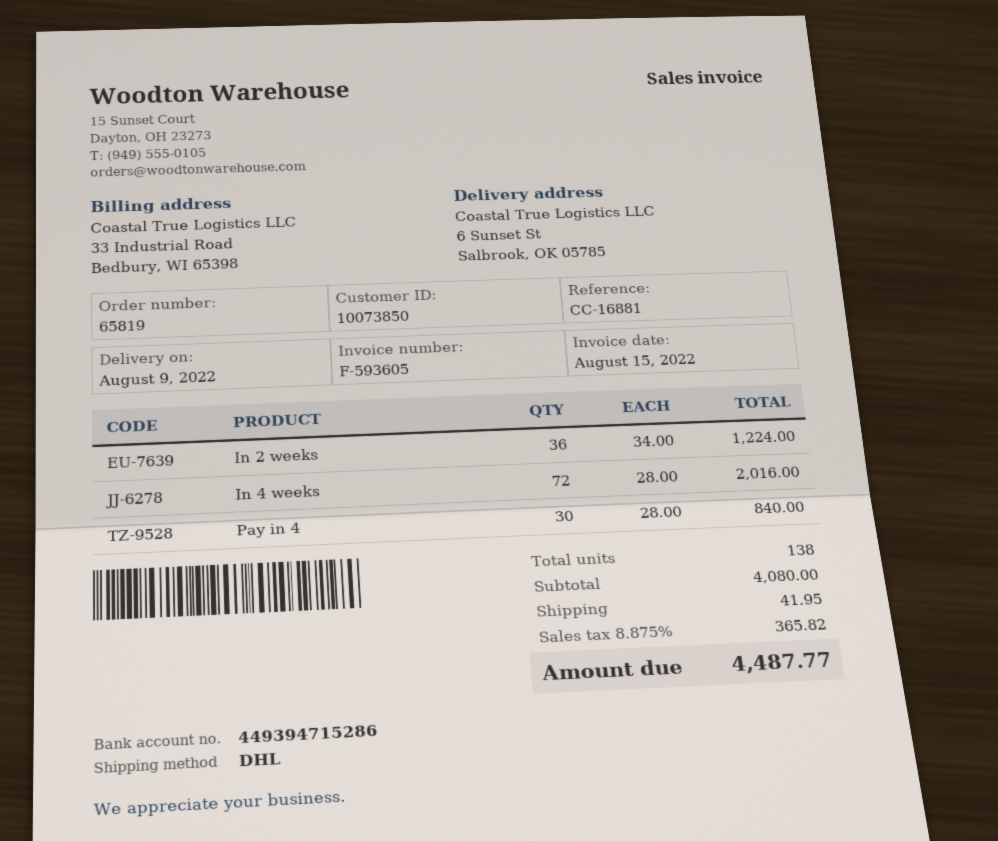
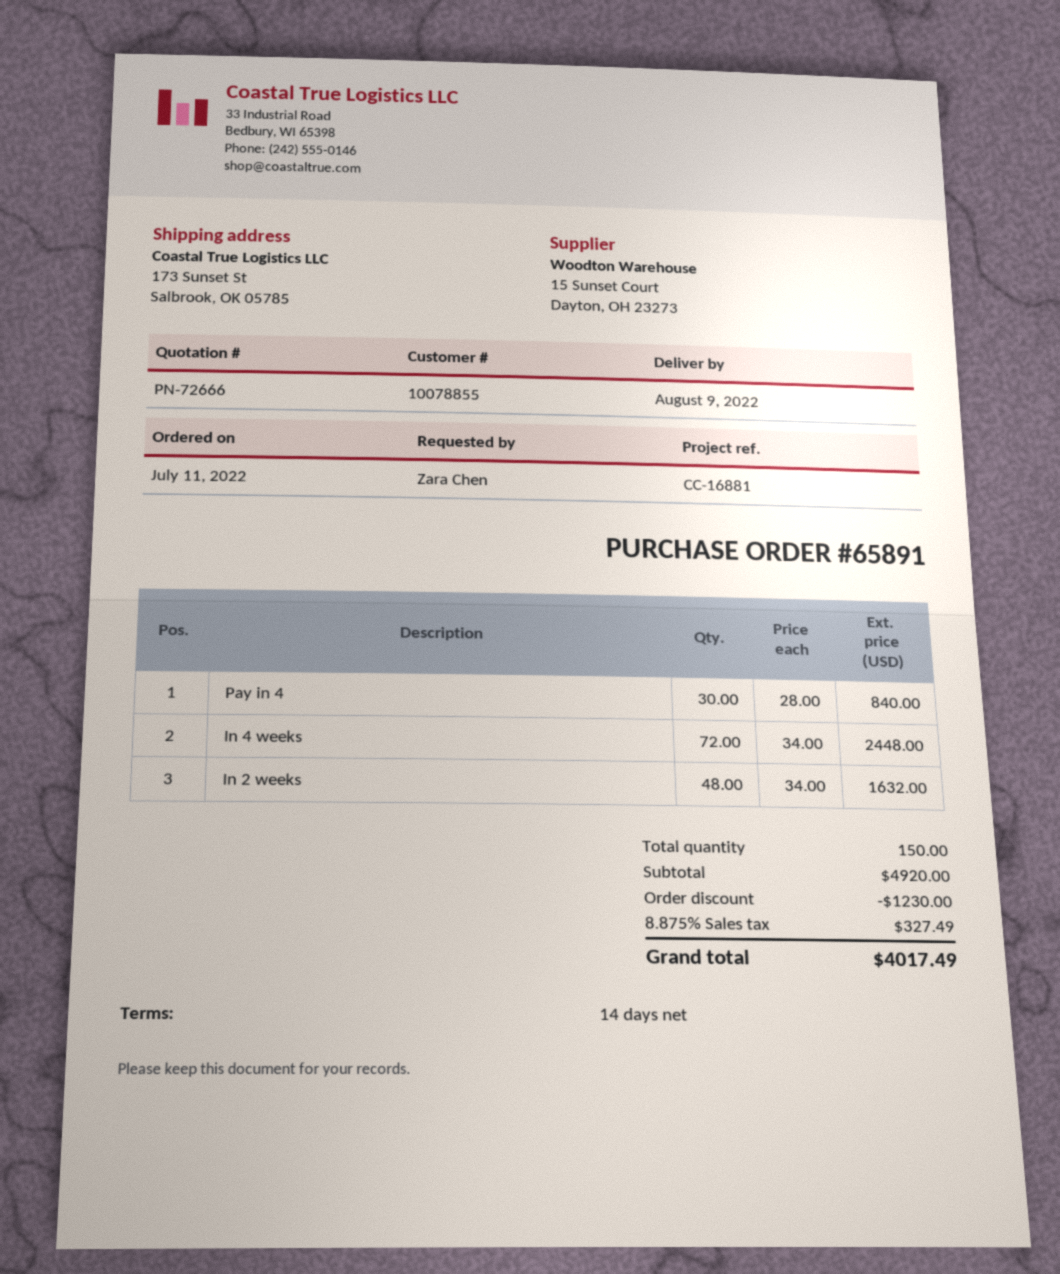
order number: 65819 -> 65891
customer number: 10073850 -> 10078855
ship to: 6 Sunset St, Salbrook, OK 05785 -> 173 Sunset St, Salbrook, OK 05785
In 2 weeks: 36 x 34.00 = 1224.00 -> 48 x 34.00 = 1632.00
In 4 weeks: 72 x 28.00 = 2016.00 -> 72 x 34.00 = 2448.00
total quantity: 138 -> 150
subtotal: 4080.00 -> 4920.00
discount: none -> 1230.00
shipping: 41.95 -> none
tax: 8.875% = 365.82 -> 8.875% = 327.49
total: 4487.77 -> 4017.49

